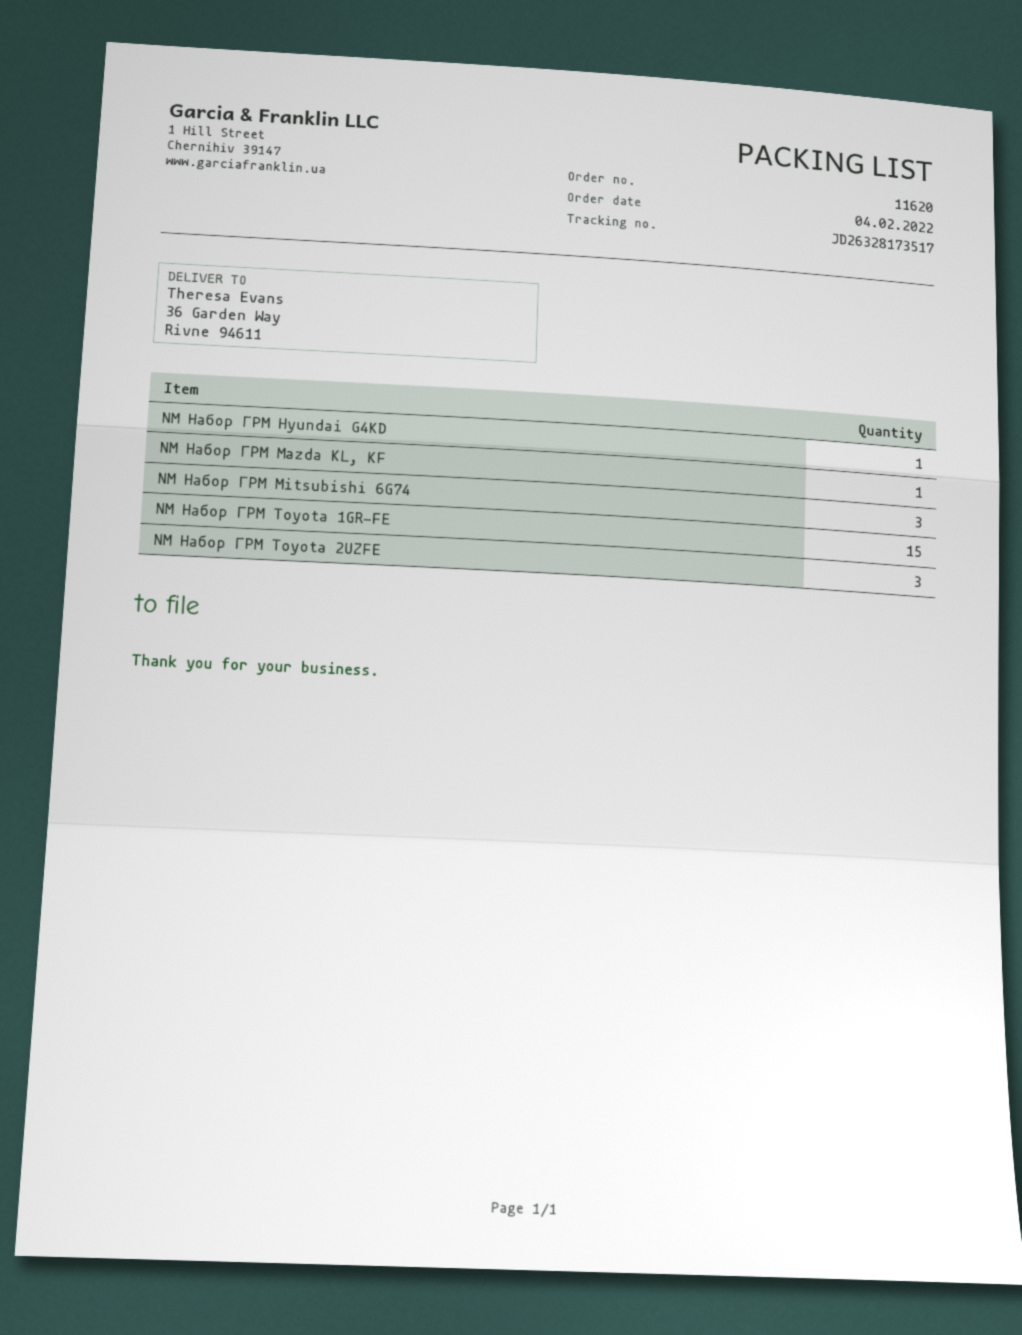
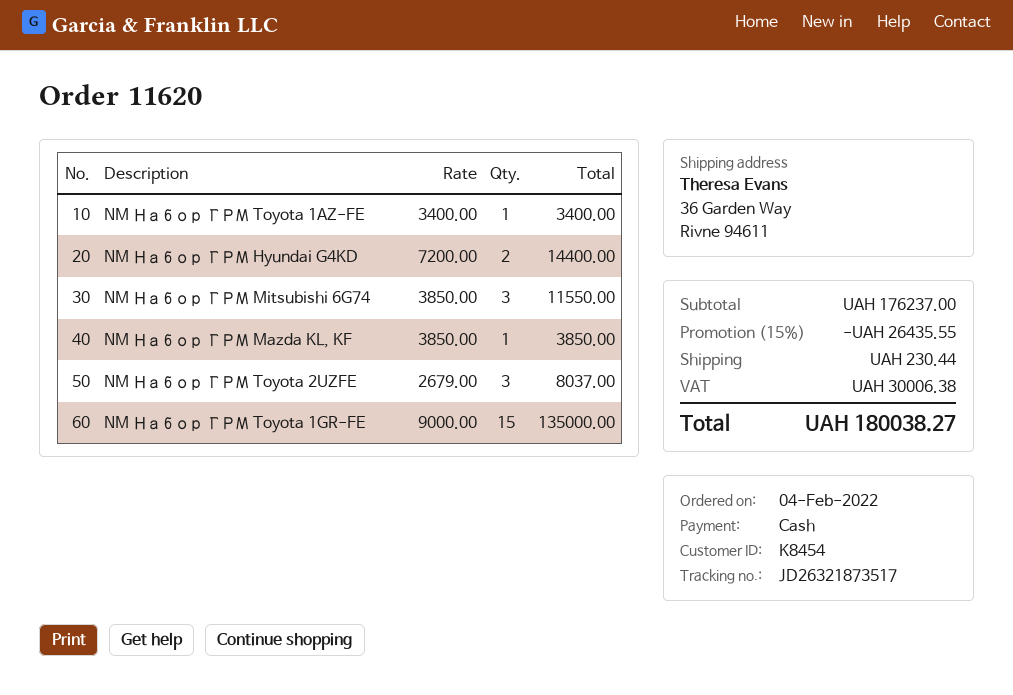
tracking number: JD26328173517 -> JD26321873517
NM Набор ГРМ Hyundai G4KD: 1 -> 2
NM Набор ГРМ Toyota 1AZ-FE: none -> 1

